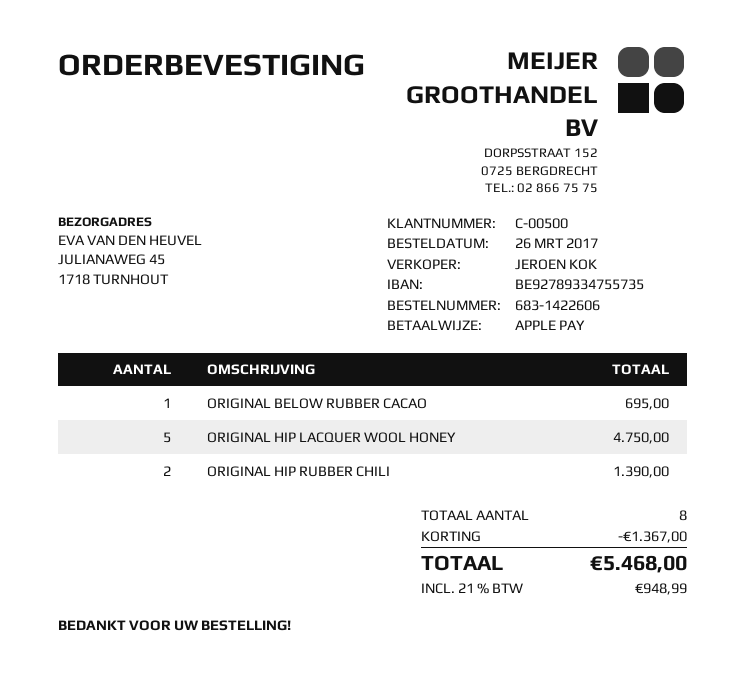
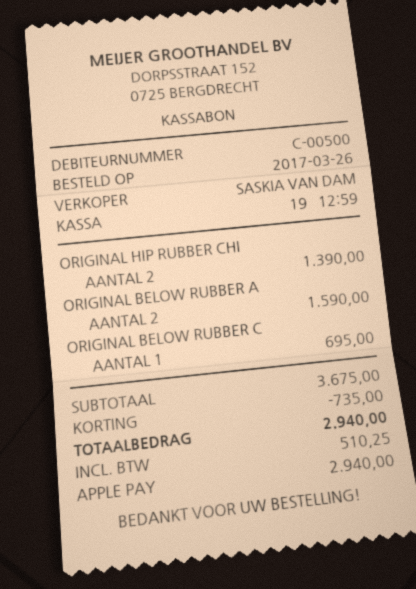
sales rep: JEROEN KOK -> SASKIA VAN DAM
ORIGINAL HIP LACQUER WOOL HONEY: 5 for 4750.00 -> none
ORIGINAL BELOW RUBBER A: none -> 2 for 1590.00
discount: 1367.00 -> 735.00
tax: 948.99 -> 510.25
total: 5468.00 -> 2940.00

